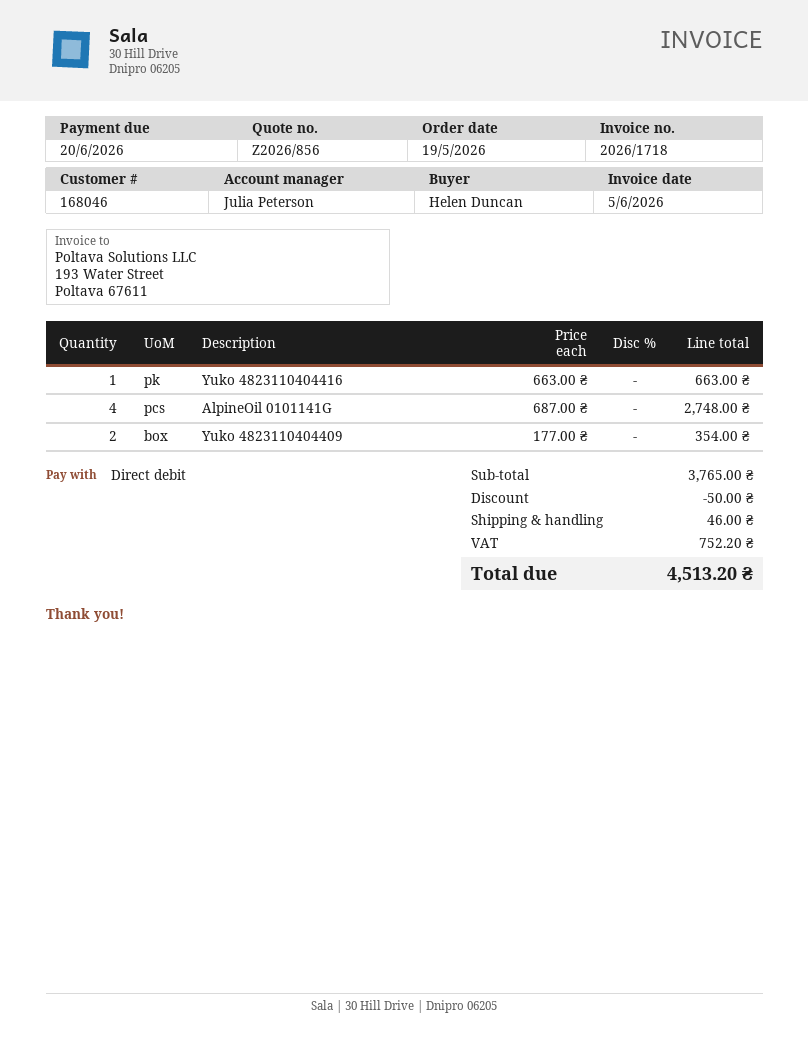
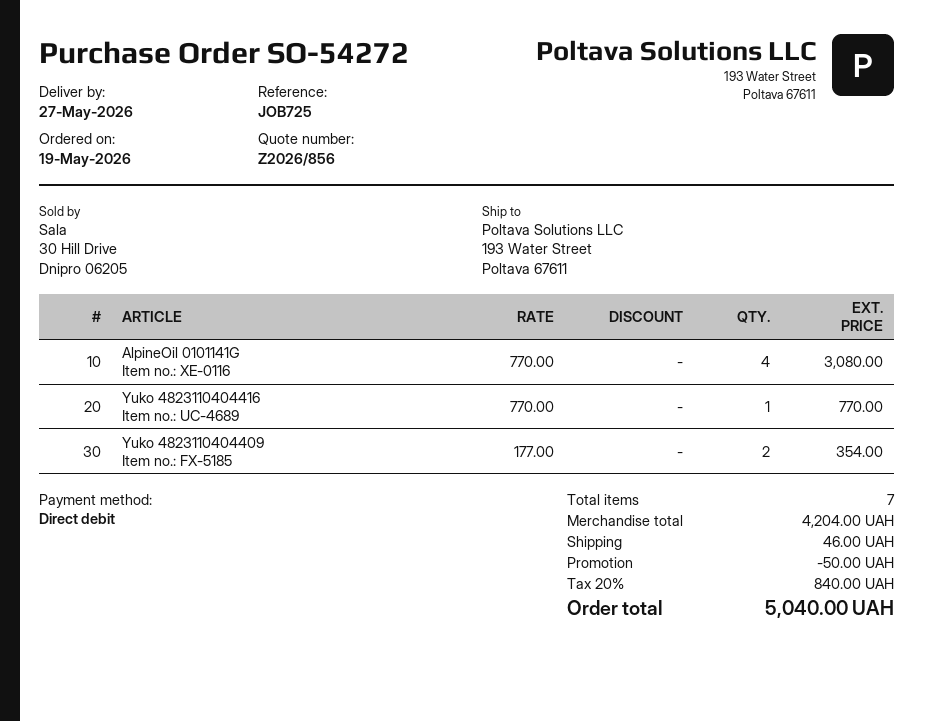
Yuko 4823110404416: 1 x 663.00 = 663.00 -> 1 x 770.00 = 770.00
AlpineOil 0101141G: 4 x 687.00 = 2748.00 -> 4 x 770.00 = 3080.00
subtotal: 3765.00 -> 4204.00
tax: 752.20 -> 840.00
total: 4513.20 -> 5040.00

